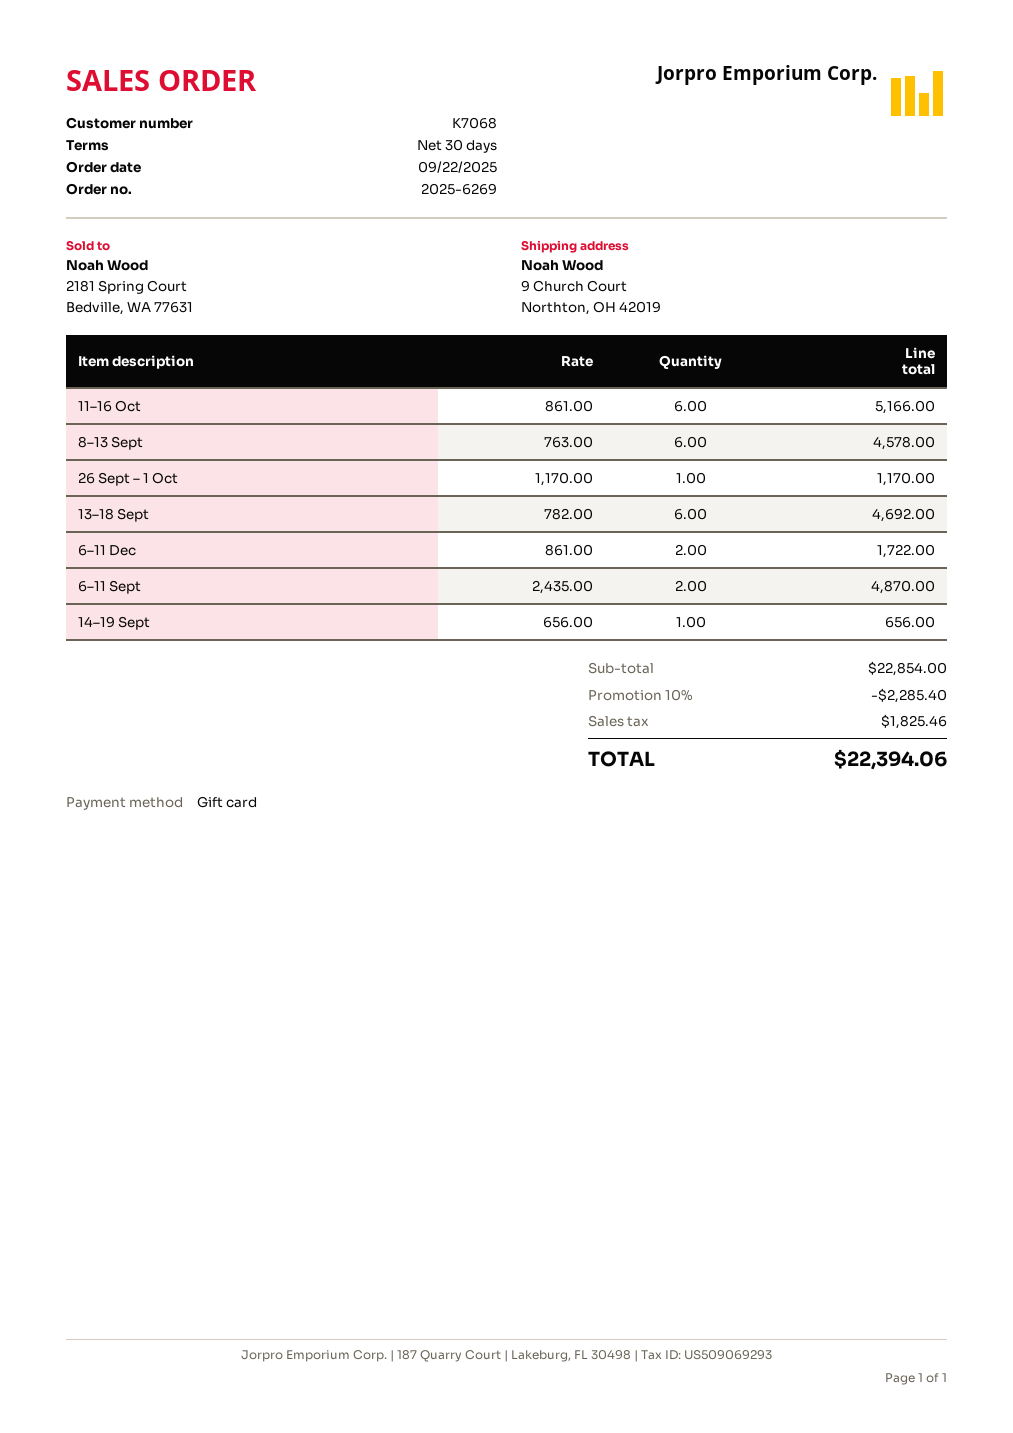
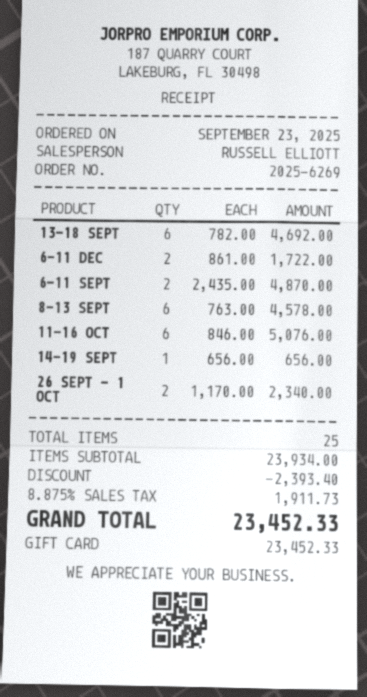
order date: 2025-09-22 -> 2025-09-23
11–16 Oct: 6 x 861.00 = 5166.00 -> 6 x 846.00 = 5076.00
26 Sept – 1 Oct: 1 x 1170.00 = 1170.00 -> 2 x 1170.00 = 2340.00
subtotal: 22854.00 -> 23934.00
discount: 2285.40 -> 2393.40
tax: 1825.46 -> 1911.73
total: 22394.06 -> 23452.33

